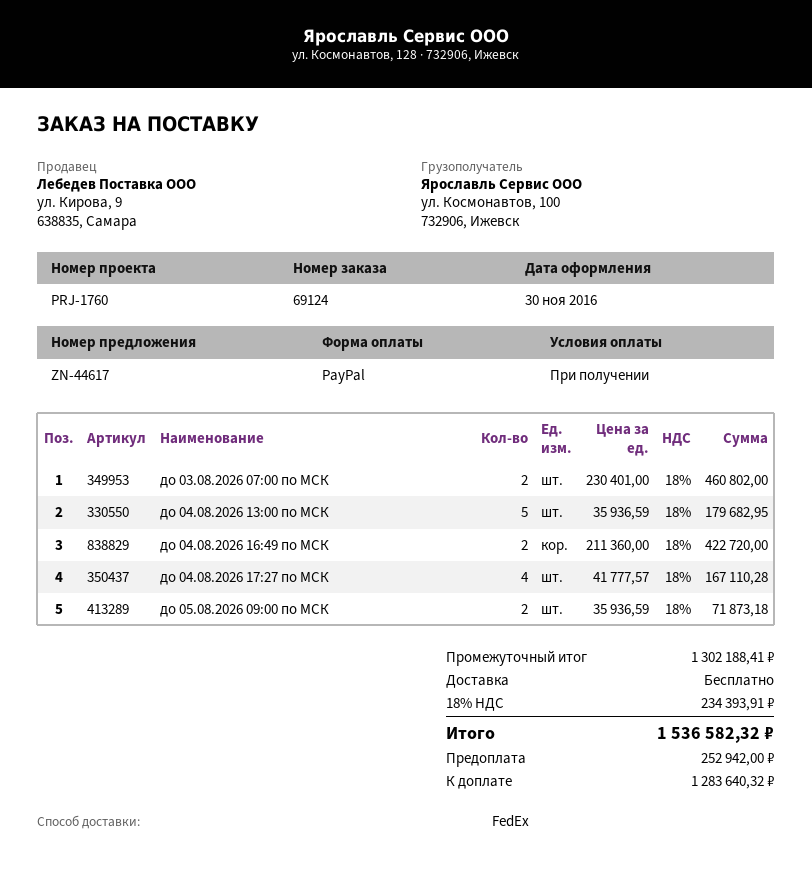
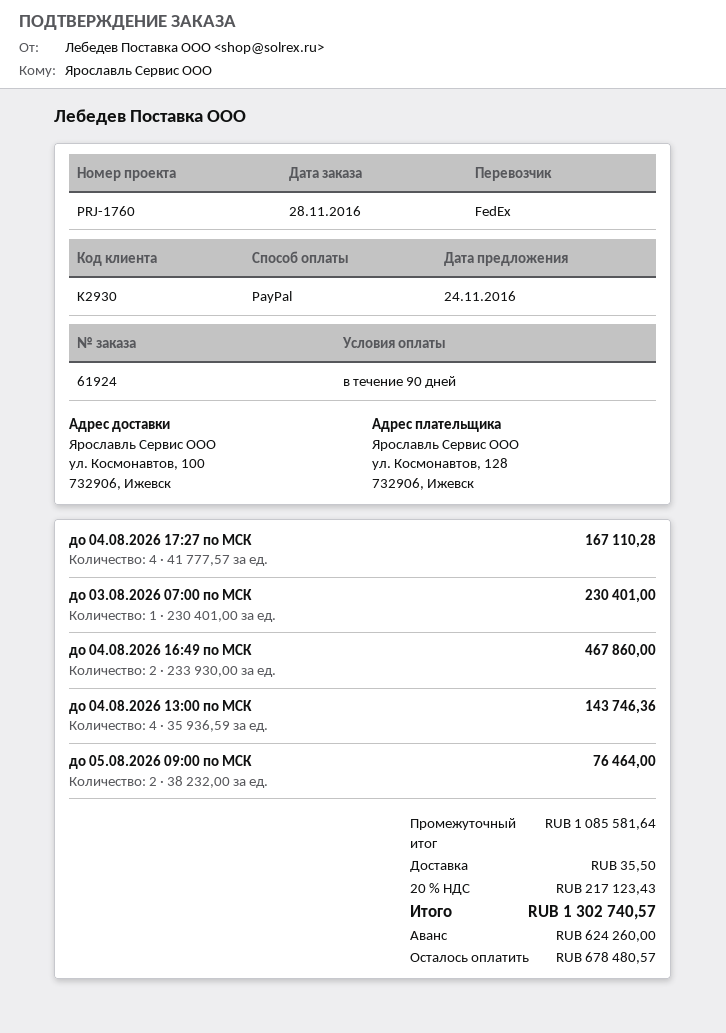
order number: 69124 -> 61924
order date: 2016-11-30 -> 2016-11-28
payment terms: on receipt -> 90 days
до 03.08.2026 07:00 по МСК: 2 x 230401.00 = 460802.00 -> 1 x 230401.00 = 230401.00
до 04.08.2026 13:00 по МСК: 5 x 35936.59 = 179682.95 -> 4 x 35936.59 = 143746.36
до 04.08.2026 16:49 по МСК: 2 x 211360.00 = 422720.00 -> 2 x 233930.00 = 467860.00
до 05.08.2026 09:00 по МСК: 2 x 35936.59 = 71873.18 -> 2 x 38232.00 = 76464.00
subtotal: 1302188.41 -> 1085581.64
shipping: 0.00 -> 35.50
tax: 18% = 234393.91 -> 20% = 217123.43
total: 1536582.32 -> 1302740.57
deposit: 252942.00 -> 624260.00
balance: 1283640.32 -> 678480.57

